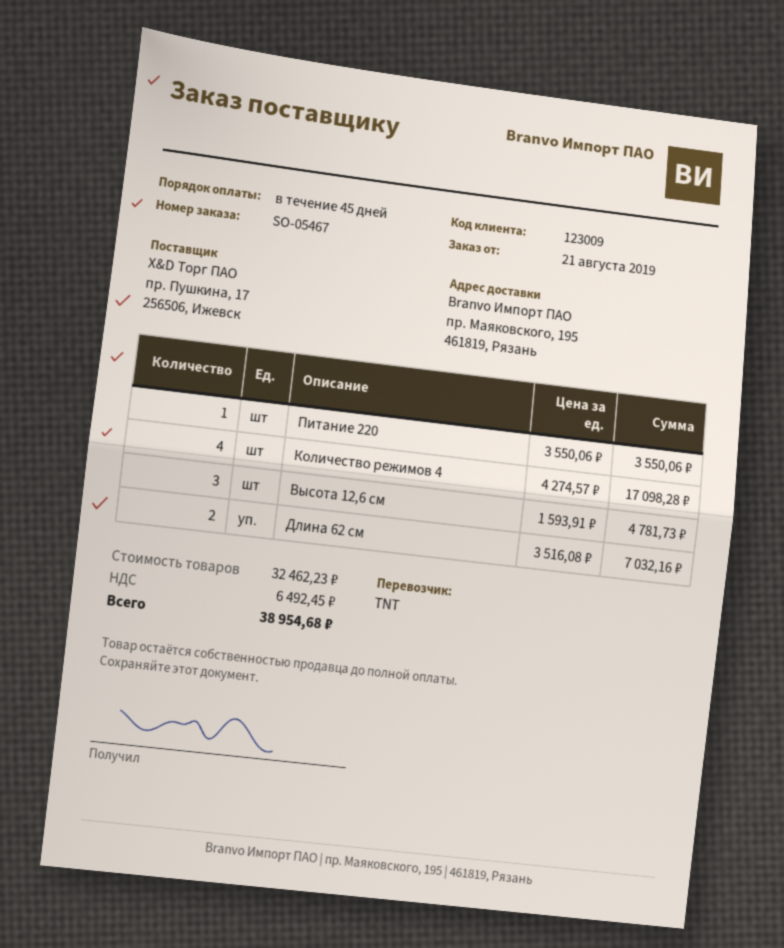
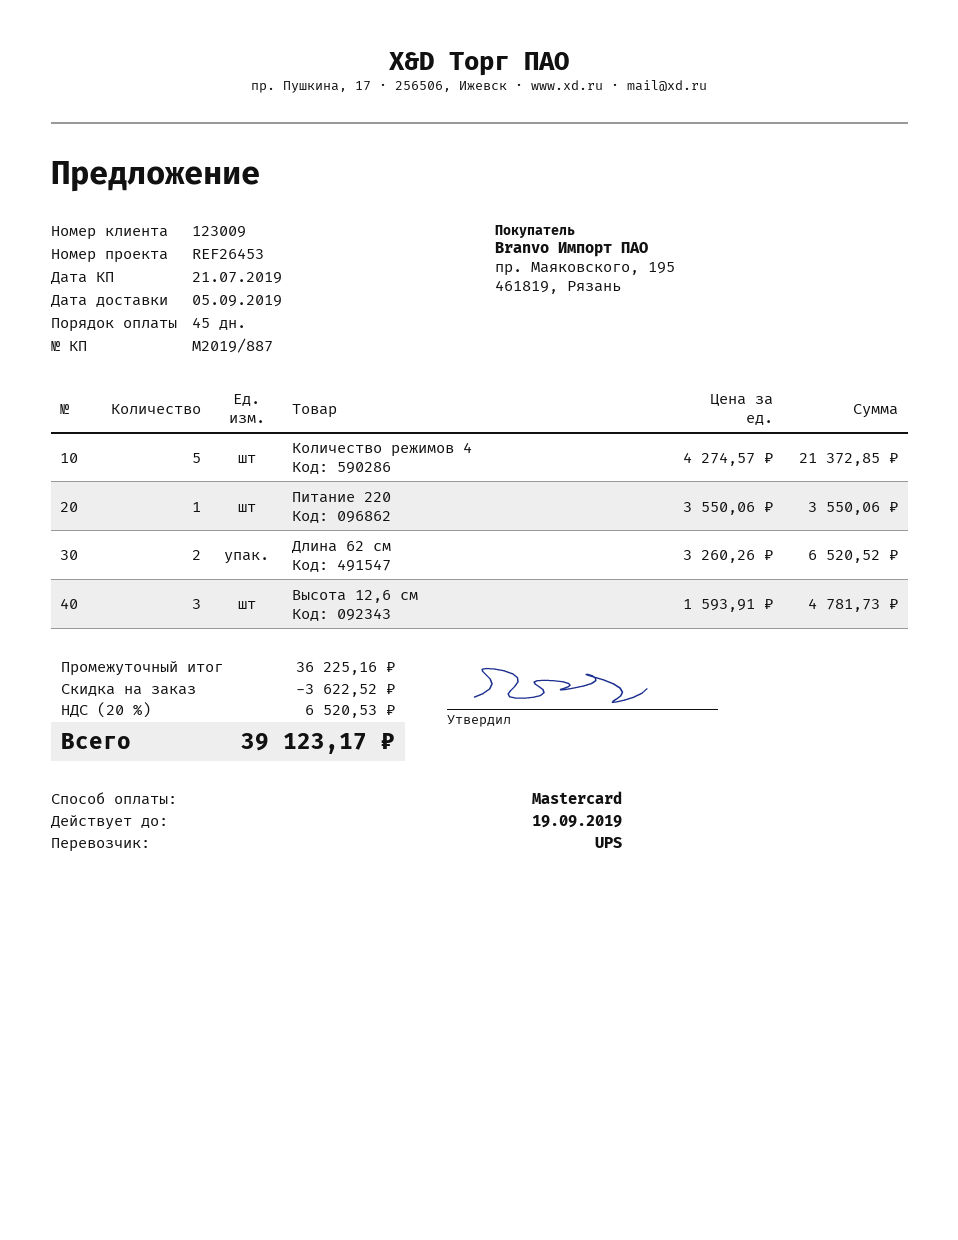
shipping method: TNT -> UPS
Количество режимов 4: 4 x 4274.57 = 17098.28 -> 5 x 4274.57 = 21372.85
Длина 62 см: 2 x 3516.08 = 7032.16 -> 2 x 3260.26 = 6520.52
subtotal: 32462.23 -> 36225.16
discount: none -> 3622.52
tax: 6492.45 -> 6520.53
total: 38954.68 -> 39123.17

